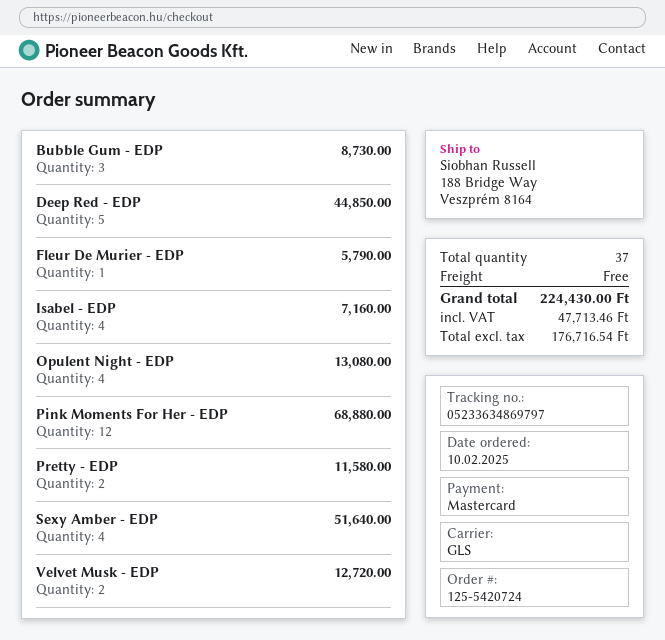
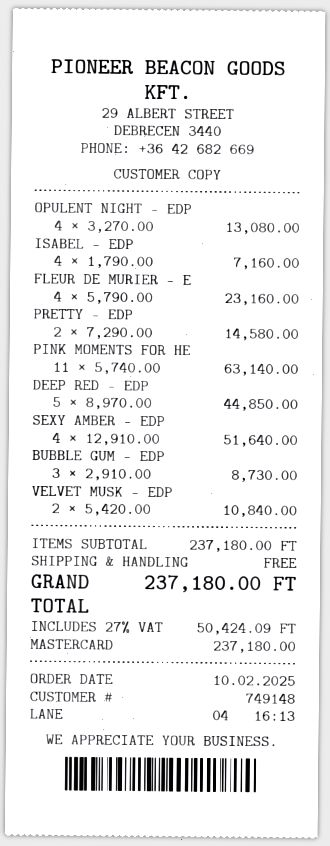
Fleur De Murier - EDP: 1 for 5790.00 -> 4 for 23160.00
Pink Moments For Her - EDP: 12 for 68880.00 -> 11 for 63140.00
Pretty - EDP: 2 for 11580.00 -> 2 for 14580.00
Velvet Musk - EDP: 2 for 12720.00 -> 2 for 10840.00
tax: 47713.46 -> 50424.09
total: 224430.00 -> 237180.00

